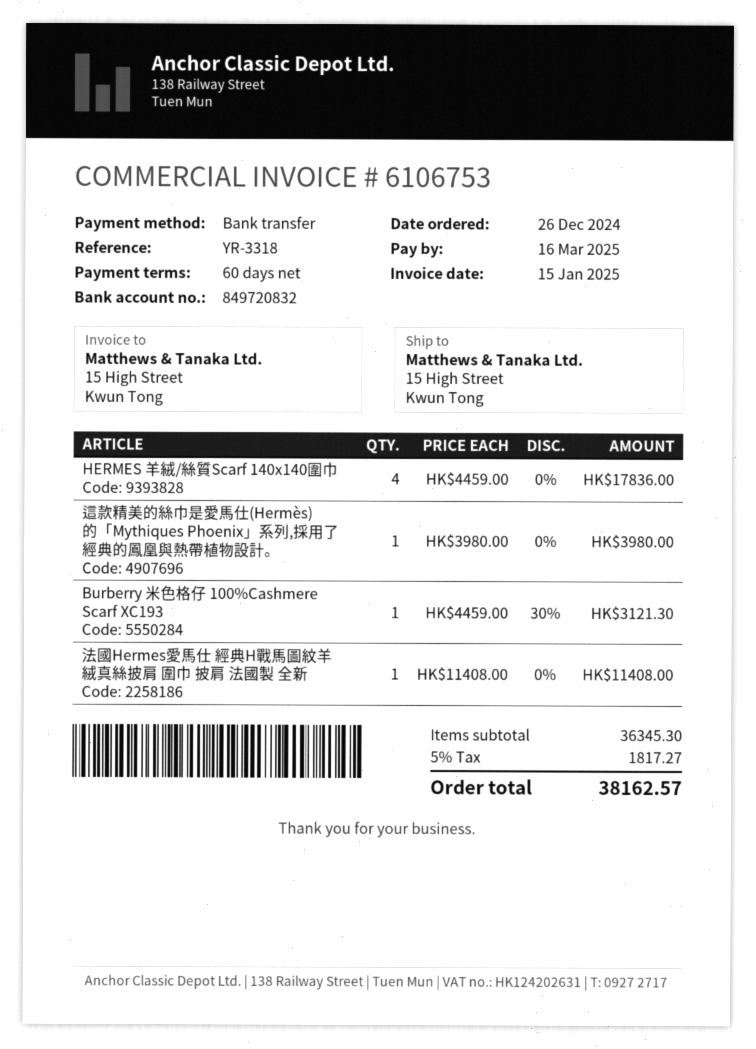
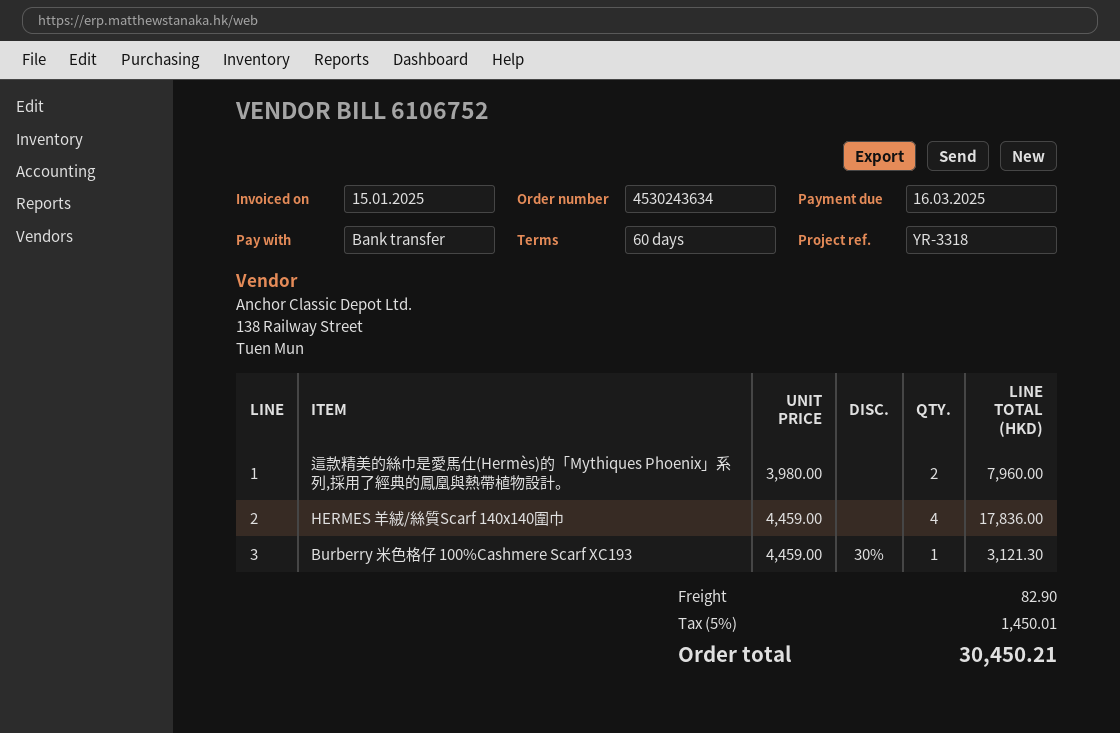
invoice number: 6106753 -> 6106752
這款精美的絲巾是愛馬仕(Hermès)的「Mythiques Phoenix」系列,採用了經典的鳳凰與熱帶植物設計。: 1 x 3980.00 = 3980.00 -> 2 x 3980.00 = 7960.00
法國Hermes愛馬仕 經典H戰馬圖紋羊絨真絲披肩 圍巾 披肩 法國製 全新: 1 x 11408.00 = 11408.00 -> none
shipping: none -> 82.90
tax: 5% = 1817.27 -> 5% = 1450.01
total: 38162.57 -> 30450.21

